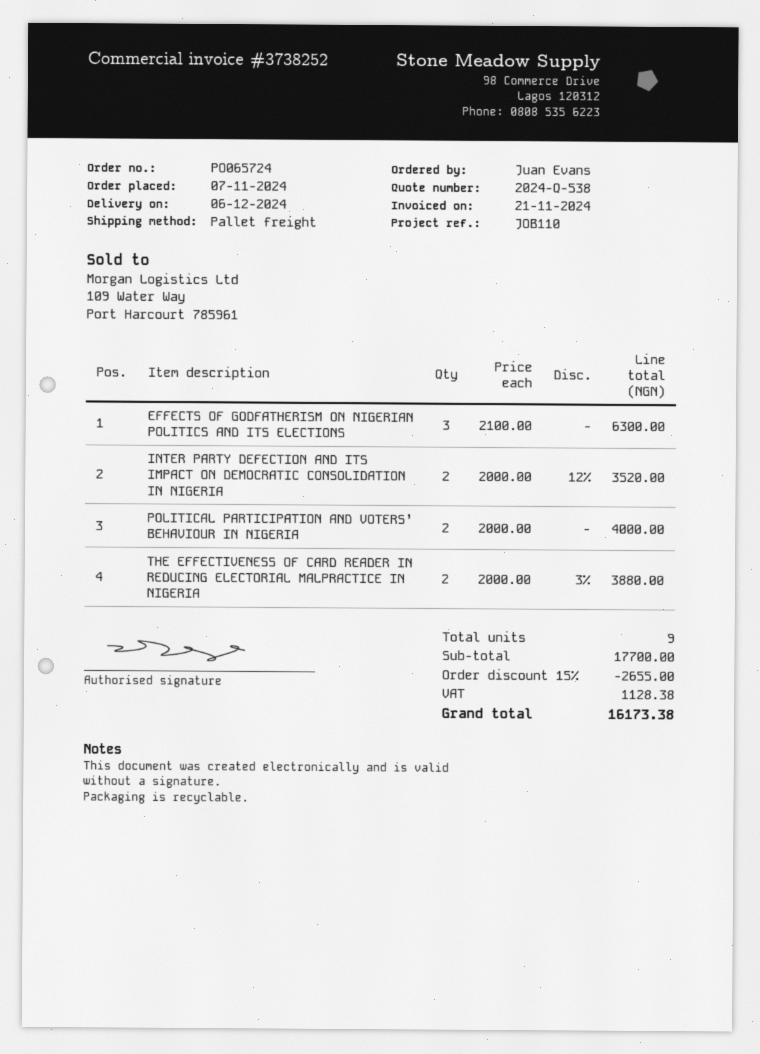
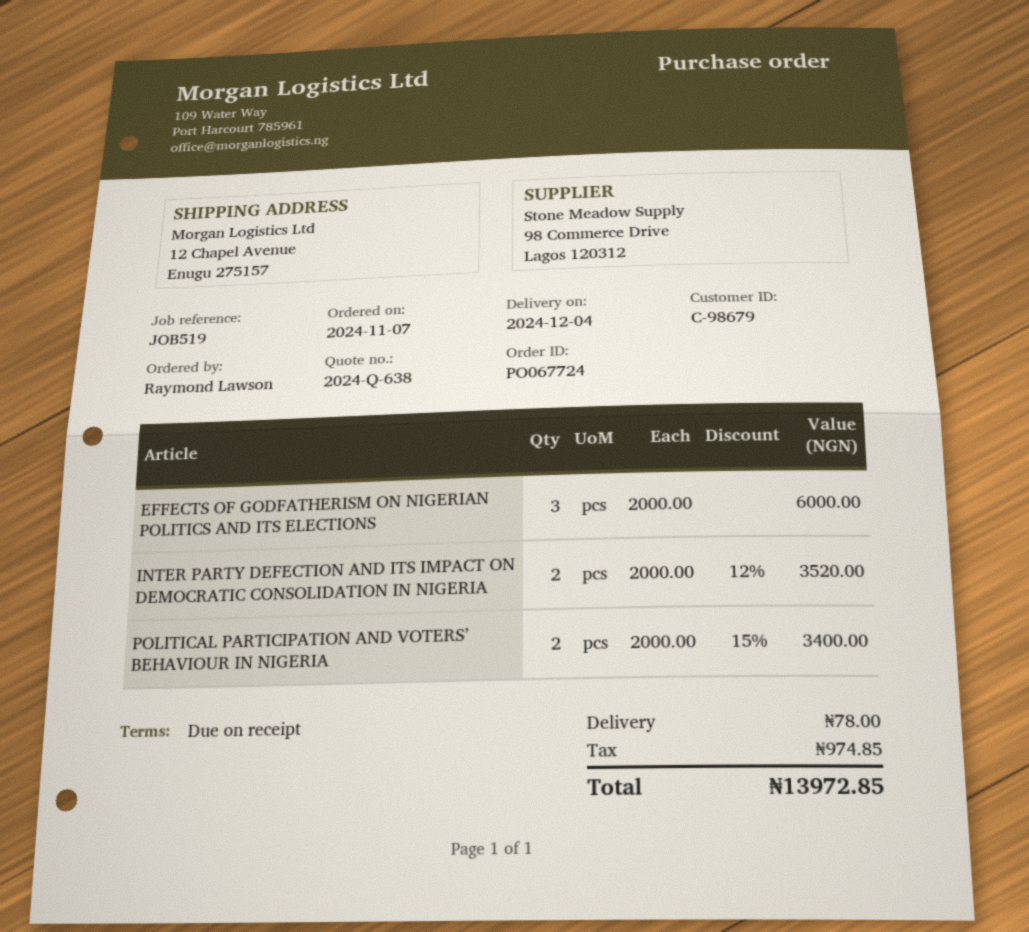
quote number: 2024-Q-538 -> 2024-Q-638
order number: PO065724 -> PO067724
delivery date: 2024-12-06 -> 2024-12-04
reference: JOB110 -> JOB519
ordered by: Juan Evans -> Raymond Lawson
EFFECTS OF GODFATHERISM ON NIGERIAN POLITICS AND ITS ELECTIONS: 3 x 2100.00 = 6300.00 -> 3 x 2000.00 = 6000.00
POLITICAL PARTICIPATION AND VOTERS’ BEHAVIOUR IN NIGERIA: 2 x 2000.00 = 4000.00 -> 2 x 2000.00 - 15% = 3400.00
THE EFFECTIVENESS OF CARD READER IN REDUCING ELECTORIAL MALPRACTICE IN NIGERIA: 2 x 2000.00 - 3% = 3880.00 -> none
discount: 15% = 2655.00 -> none
shipping: none -> 78.00
tax: 1128.38 -> 974.85
total: 16173.38 -> 13972.85

